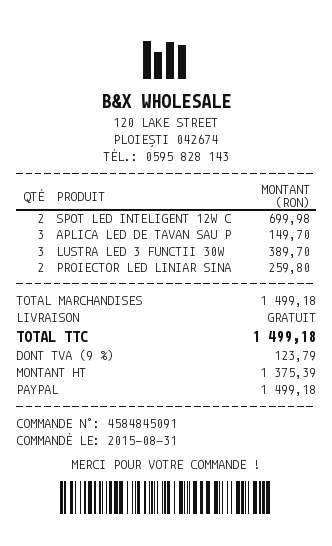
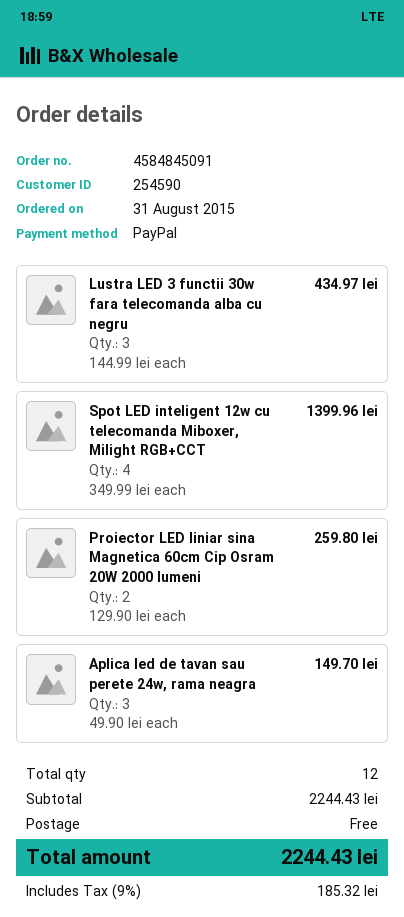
SPOT LED INTELIGENT 12W C: 2 for 699.98 -> 4 for 1399.96
LUSTRA LED 3 FUNCTII 30W: 3 for 389.70 -> 3 for 434.97
subtotal: 1499.18 -> 2244.43
tax: 9% = 123.79 -> 9% = 185.32
total: 1499.18 -> 2244.43

